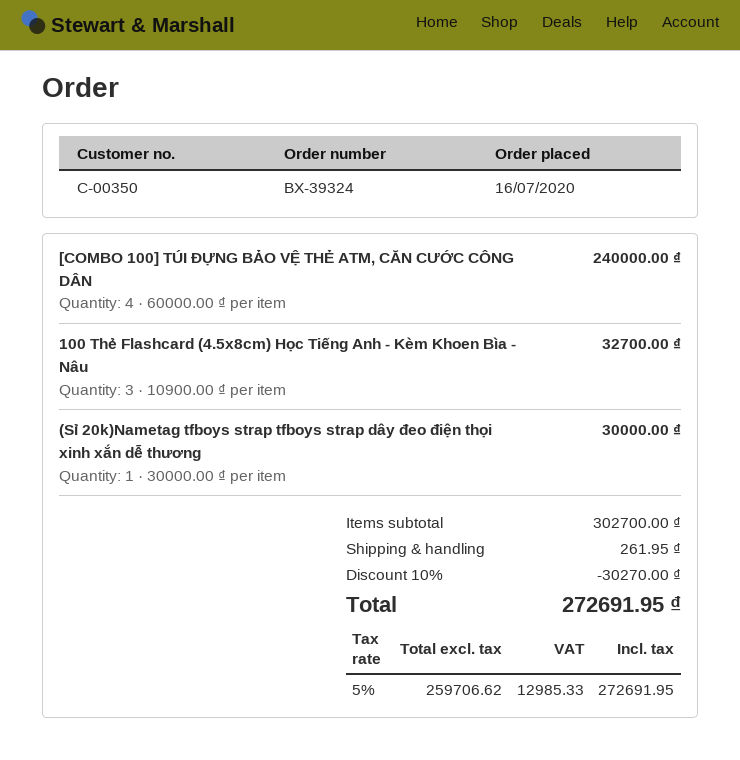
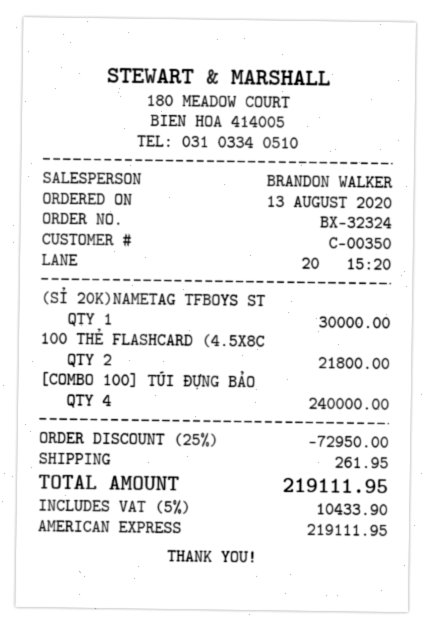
order number: BX-39324 -> BX-32324
order date: 2020-07-16 -> 2020-08-13
100 Thẻ Flashcard (4.5x8cm) Học Tiếng Anh - Kèm Khoen Bìa - Nâu: 3 for 32700.00 -> 2 for 21800.00
discount: 10% = 30270.00 -> 25% = 72950.00
tax: 5% = 12985.33 -> 5% = 10433.90
total: 272691.95 -> 219111.95

